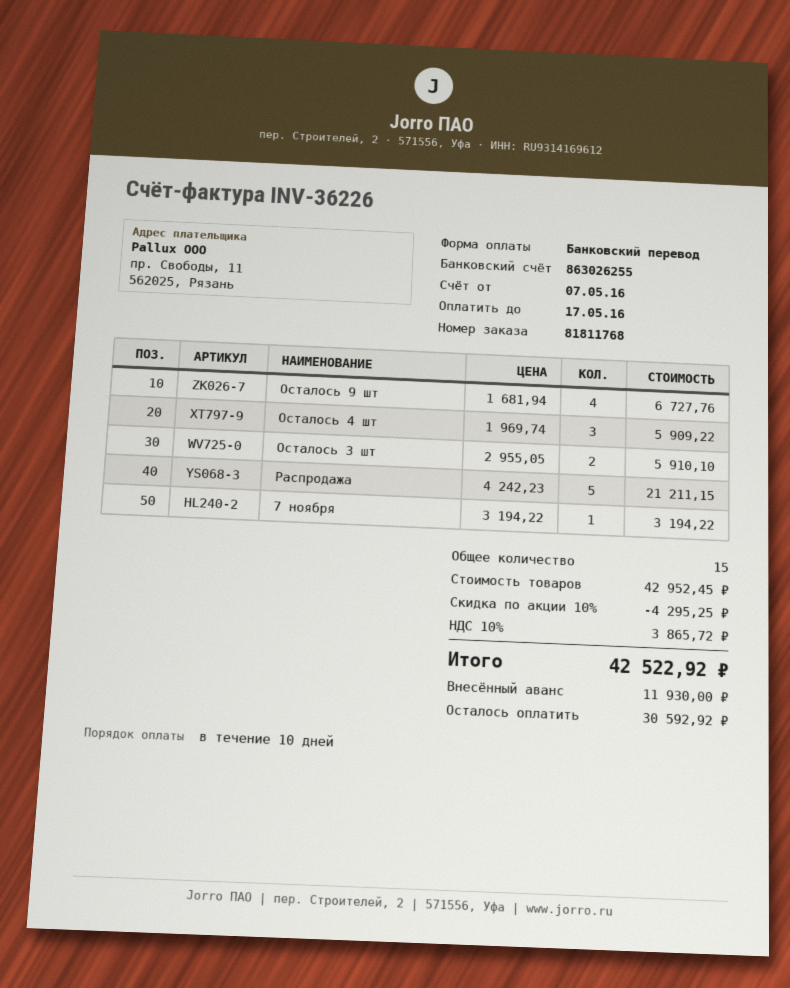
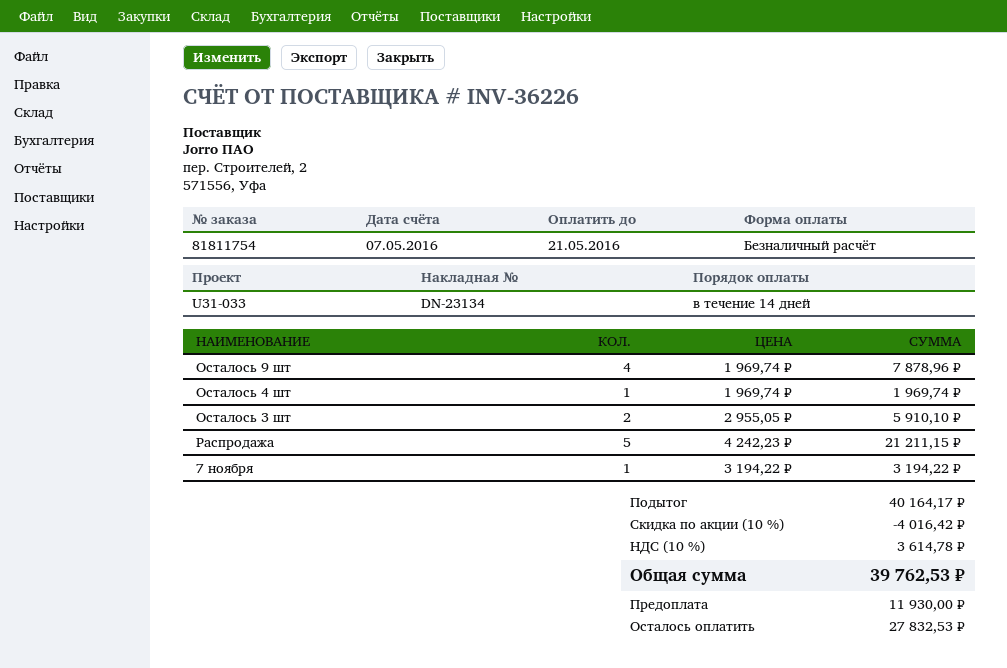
order number: 81811768 -> 81811754
payment terms: 10 days -> 14 days
due date: 2016-05-17 -> 2016-05-21
Осталось 9 шт: 4 x 1681.94 = 6727.76 -> 4 x 1969.74 = 7878.96
Осталось 4 шт: 3 x 1969.74 = 5909.22 -> 1 x 1969.74 = 1969.74
subtotal: 42952.45 -> 40164.17
discount: 10% = 4295.25 -> 10% = 4016.42
tax: 10% = 3865.72 -> 10% = 3614.78
total: 42522.92 -> 39762.53
balance: 30592.92 -> 27832.53

